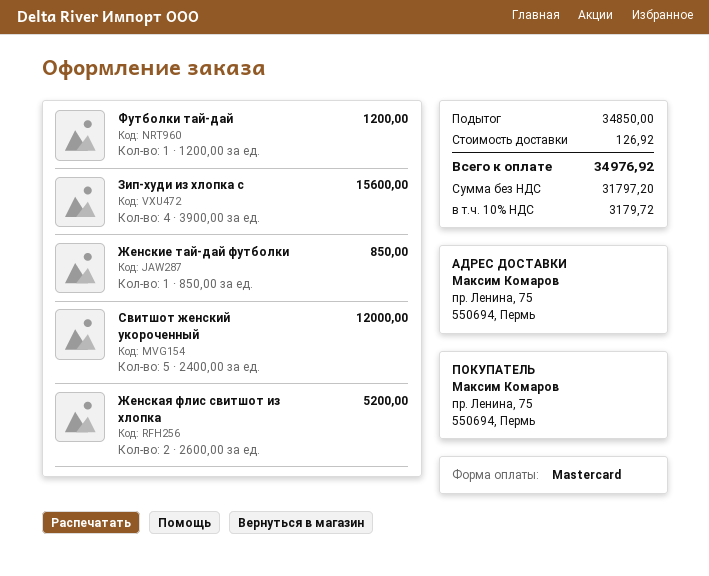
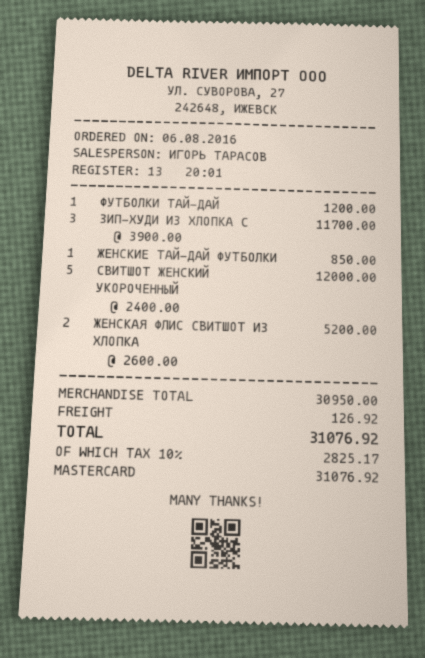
Зип-худи из хлопка с: 4 x 3900.00 = 15600.00 -> 3 x 3900.00 = 11700.00
subtotal: 34850.00 -> 30950.00
tax: 10% = 3179.72 -> 10% = 2825.17
total: 34976.92 -> 31076.92

